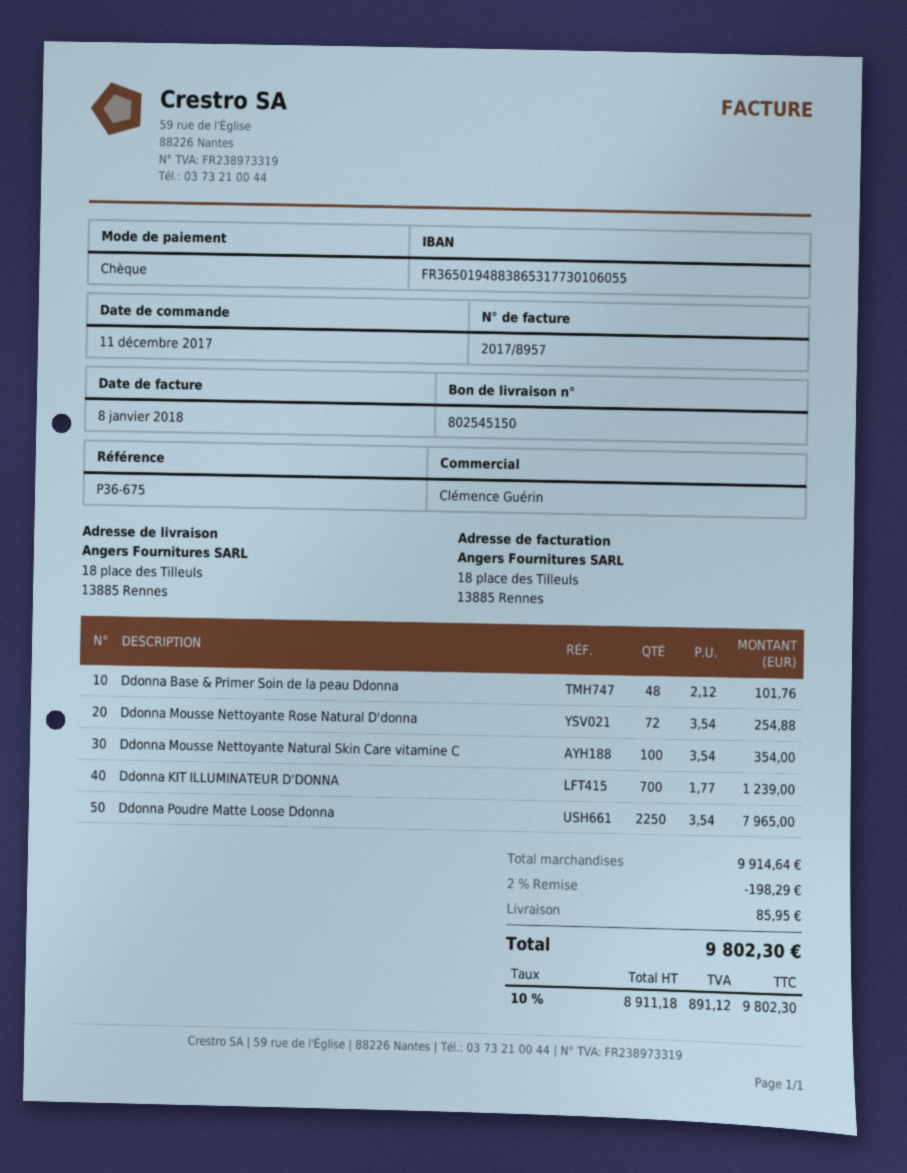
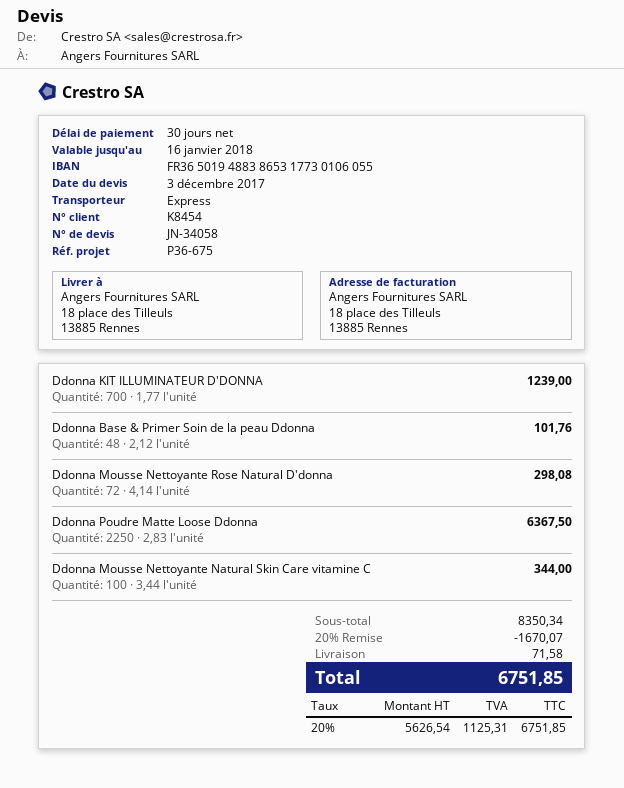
Ddonna Mousse Nettoyante Rose Natural D'donna: 72 x 3.54 = 254.88 -> 72 x 4.14 = 298.08
Ddonna Mousse Nettoyante Natural Skin Care vitamine C: 100 x 3.54 = 354.00 -> 100 x 3.44 = 344.00
Ddonna Poudre Matte Loose Ddonna: 2250 x 3.54 = 7965.00 -> 2250 x 2.83 = 6367.50
subtotal: 9914.64 -> 8350.34
discount: 2% = 198.29 -> 20% = 1670.07
shipping: 85.95 -> 71.58
net: 8911.18 -> 5626.54
tax: 10% = 891.12 -> 20% = 1125.31
total: 9802.30 -> 6751.85

